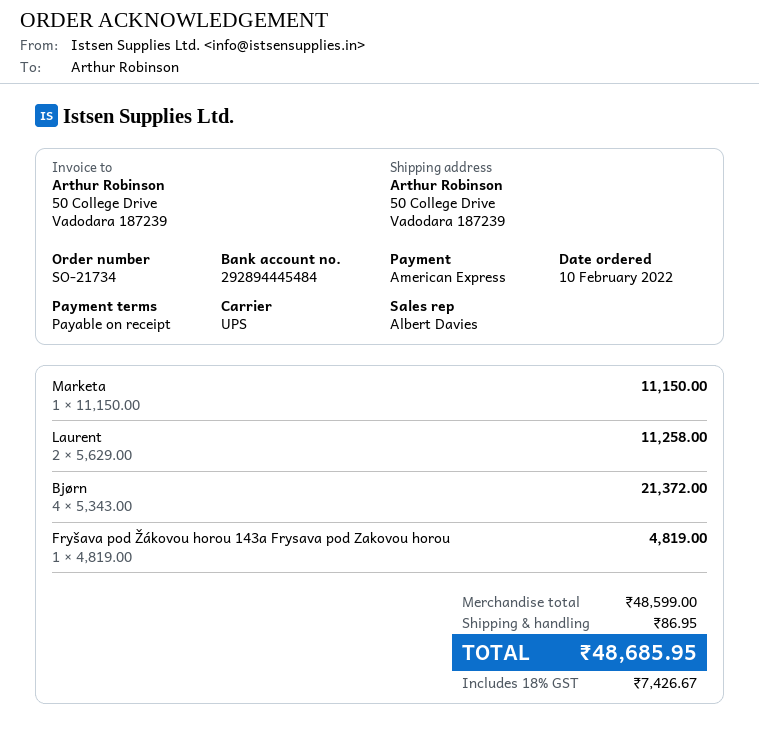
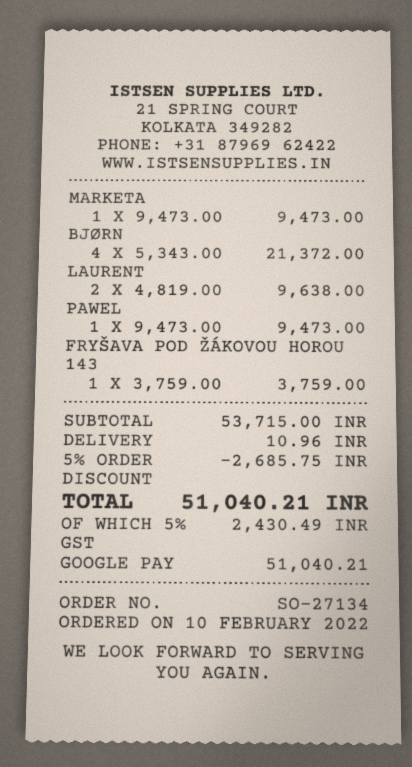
order number: SO-21734 -> SO-27134
payment method: American Express -> Google Pay
Marketa: 1 x 11150.00 = 11150.00 -> 1 x 9473.00 = 9473.00
Laurent: 2 x 5629.00 = 11258.00 -> 2 x 4819.00 = 9638.00
Fryšava pod Žákovou horou 143a Frysava pod Zakovou horou: 1 x 4819.00 = 4819.00 -> 1 x 3759.00 = 3759.00
PAWEL: none -> 1 x 9473.00 = 9473.00
subtotal: 48599.00 -> 53715.00
discount: none -> 5% = 2685.75
shipping: 86.95 -> 10.96
tax: 18% = 7426.67 -> 5% = 2430.49
total: 48685.95 -> 51040.21

